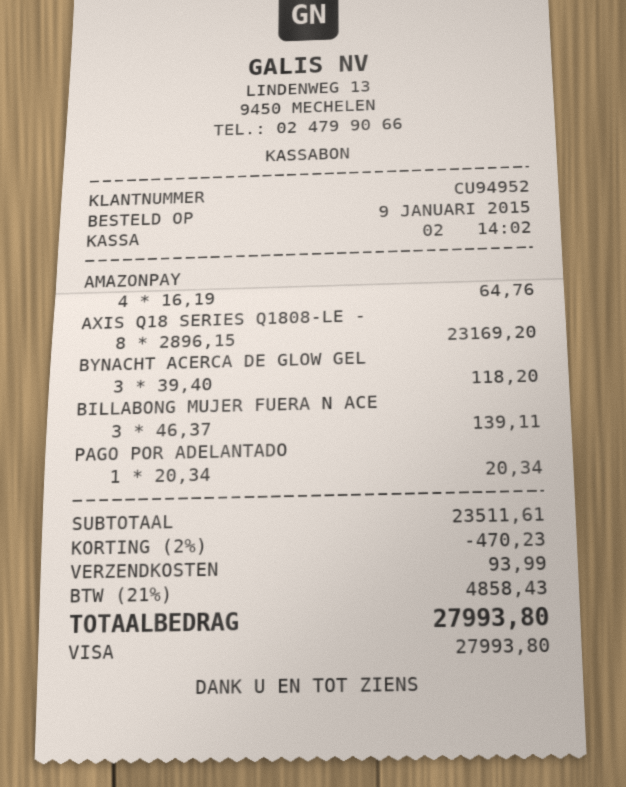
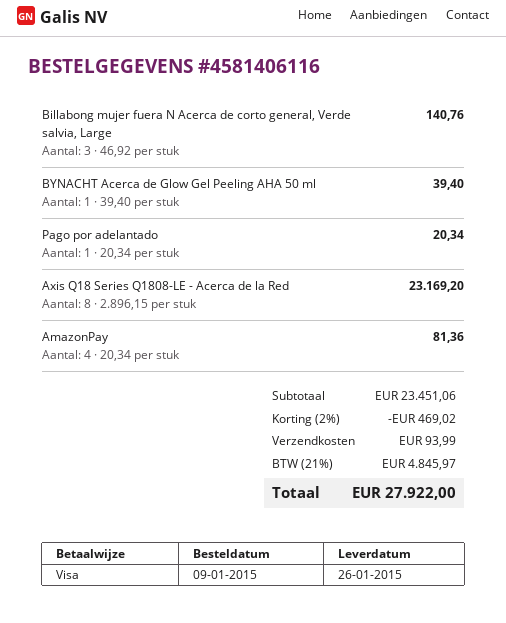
AMAZONPAY: 4 x 16.19 = 64.76 -> 4 x 20.34 = 81.36
BYNACHT ACERCA DE GLOW GEL: 3 x 39.40 = 118.20 -> 1 x 39.40 = 39.40
BILLABONG MUJER FUERA N ACE: 3 x 46.37 = 139.11 -> 3 x 46.92 = 140.76
subtotal: 23511.61 -> 23451.06
discount: 2% = 470.23 -> 2% = 469.02
tax: 21% = 4858.43 -> 21% = 4845.97
total: 27993.80 -> 27922.00

